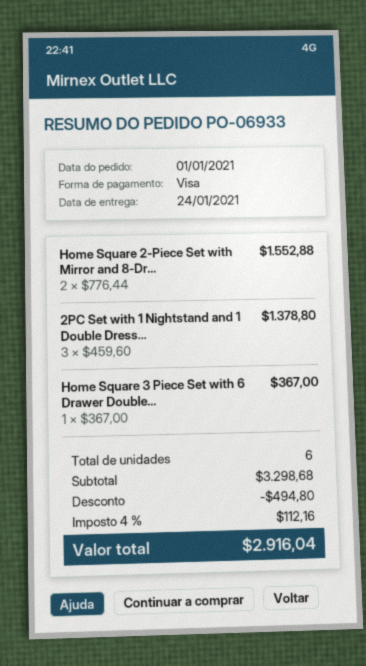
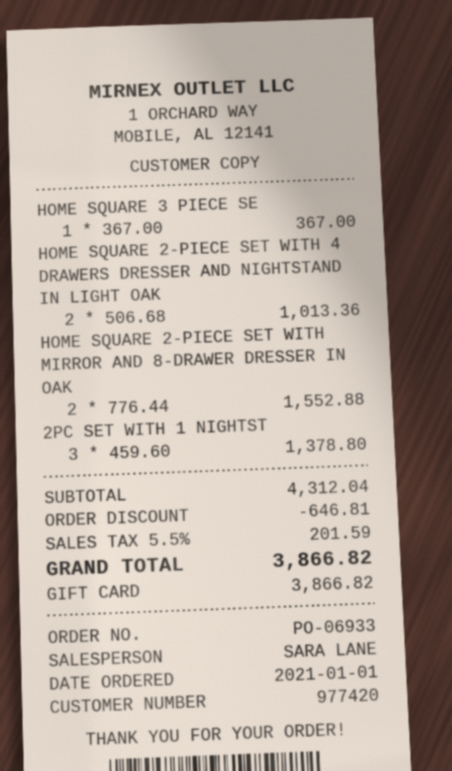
payment method: Visa -> gift card
HOME SQUARE 2-PIECE SET WITH 4 DRAWERS DRESSER AND NIGHTSTAND IN LIGHT OAK: none -> 2 x 506.68 = 1013.36
subtotal: 3298.68 -> 4312.04
discount: 494.80 -> 646.81
tax: 4% = 112.16 -> 5.5% = 201.59
total: 2916.04 -> 3866.82

